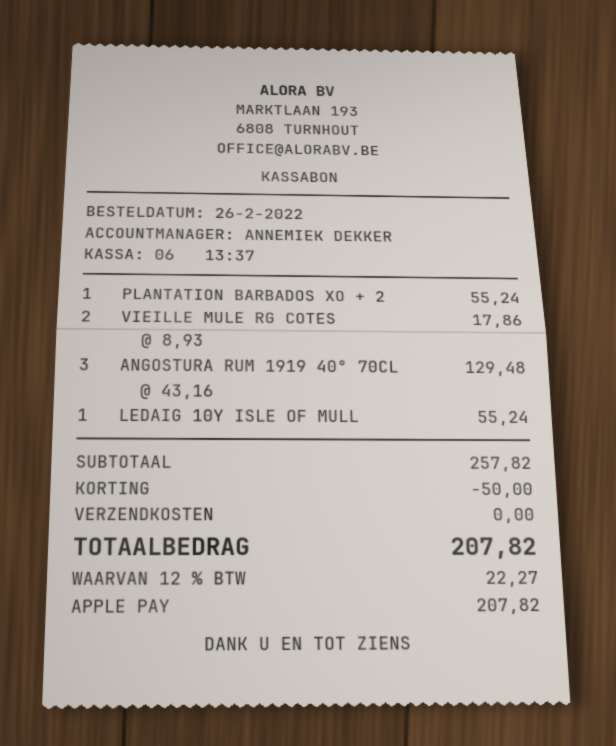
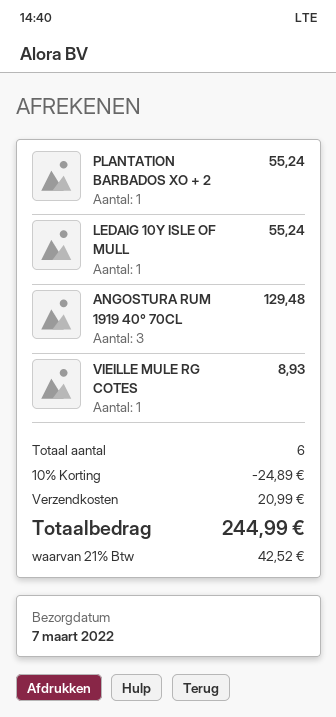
VIEILLE MULE RG COTES: 2 for 17.86 -> 1 for 8.93
discount: 50.00 -> 24.89
shipping: 0.00 -> 20.99
tax: 12% = 22.27 -> 21% = 42.52
total: 207.82 -> 244.99

